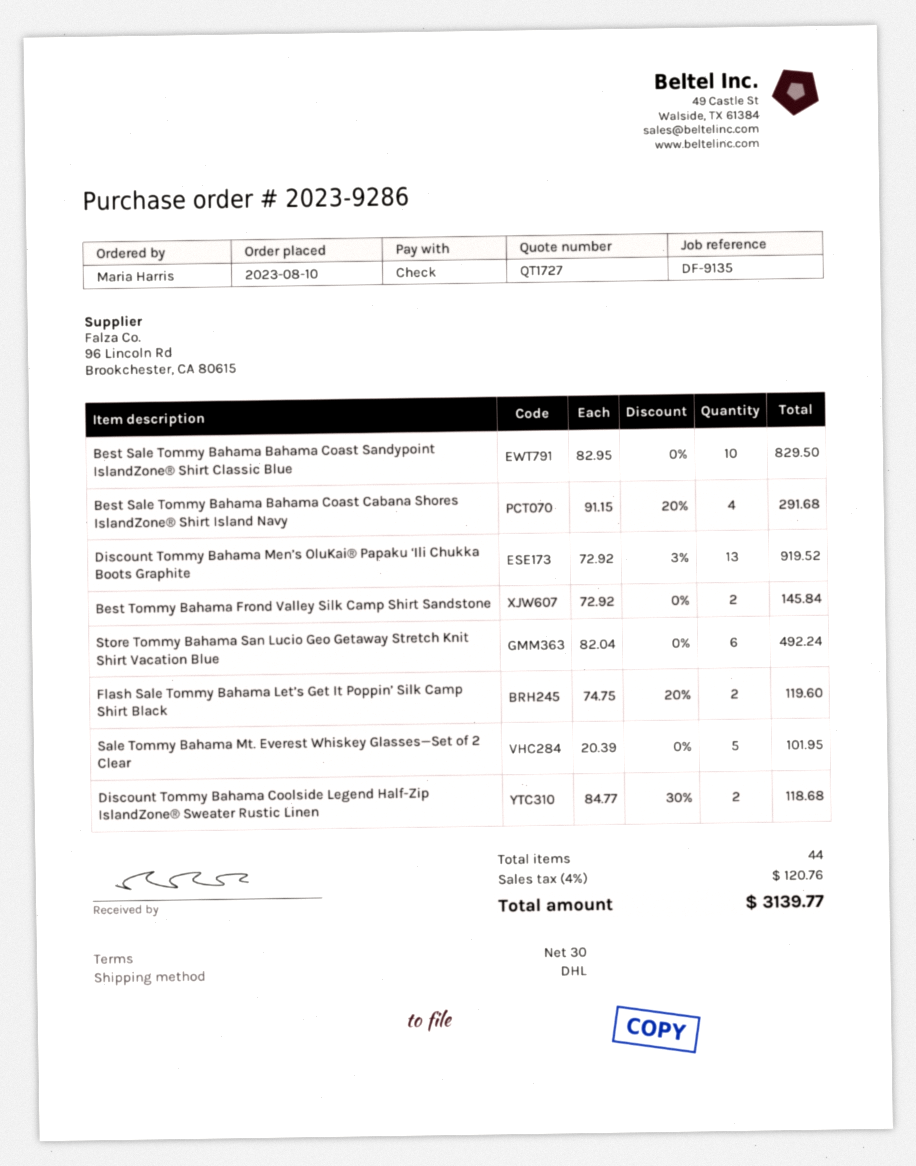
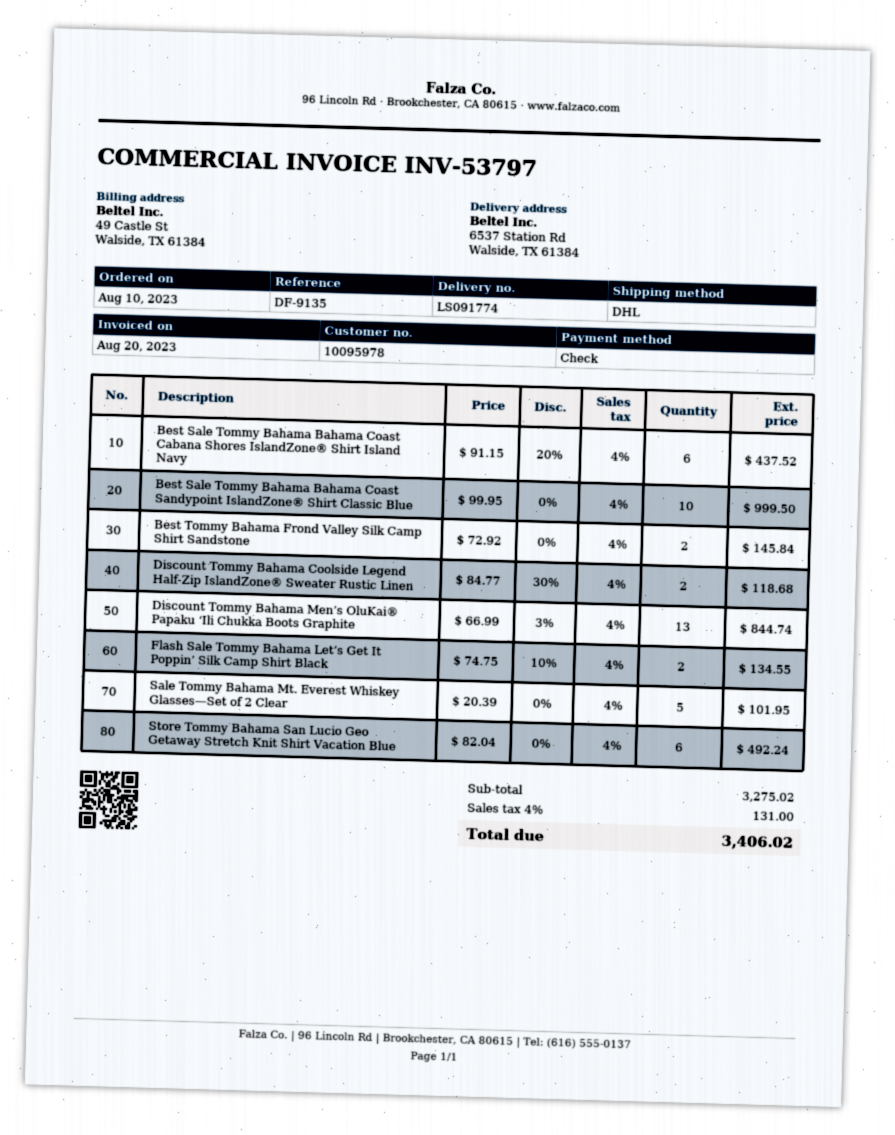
Best Sale Tommy Bahama Bahama Coast Sandypoint IslandZone® Shirt Classic Blue: 10 x 82.95 = 829.50 -> 10 x 99.95 = 999.50
Best Sale Tommy Bahama Bahama Coast Cabana Shores IslandZone® Shirt Island Navy: 4 x 91.15 - 20% = 291.68 -> 6 x 91.15 - 20% = 437.52
Discount Tommy Bahama Men’s OluKai® Papaku ‘Ili Chukka Boots Graphite: 13 x 72.92 - 3% = 919.52 -> 13 x 66.99 - 3% = 844.74
Flash Sale Tommy Bahama Let’s Get It Poppin’ Silk Camp Shirt Black: 2 x 74.75 - 20% = 119.60 -> 2 x 74.75 - 10% = 134.55
tax: 4% = 120.76 -> 4% = 131.00
total: 3139.77 -> 3406.02

